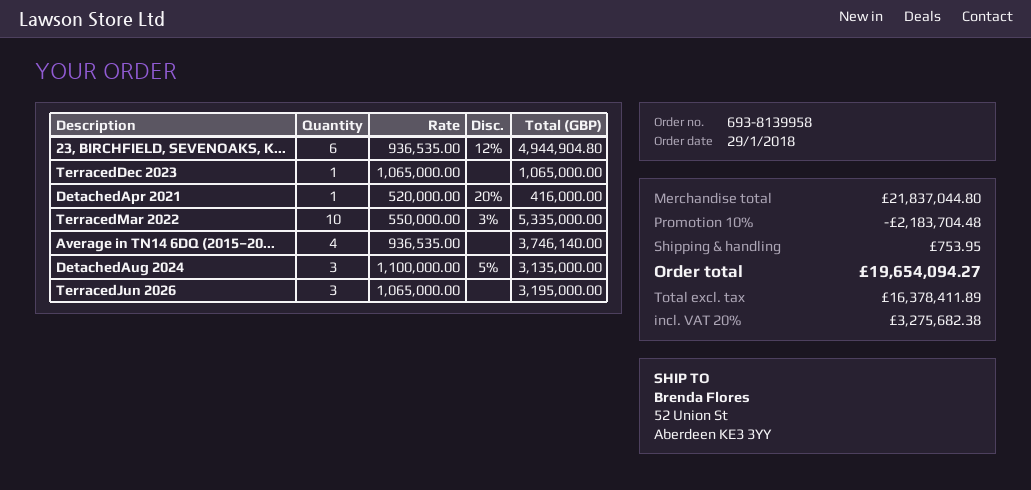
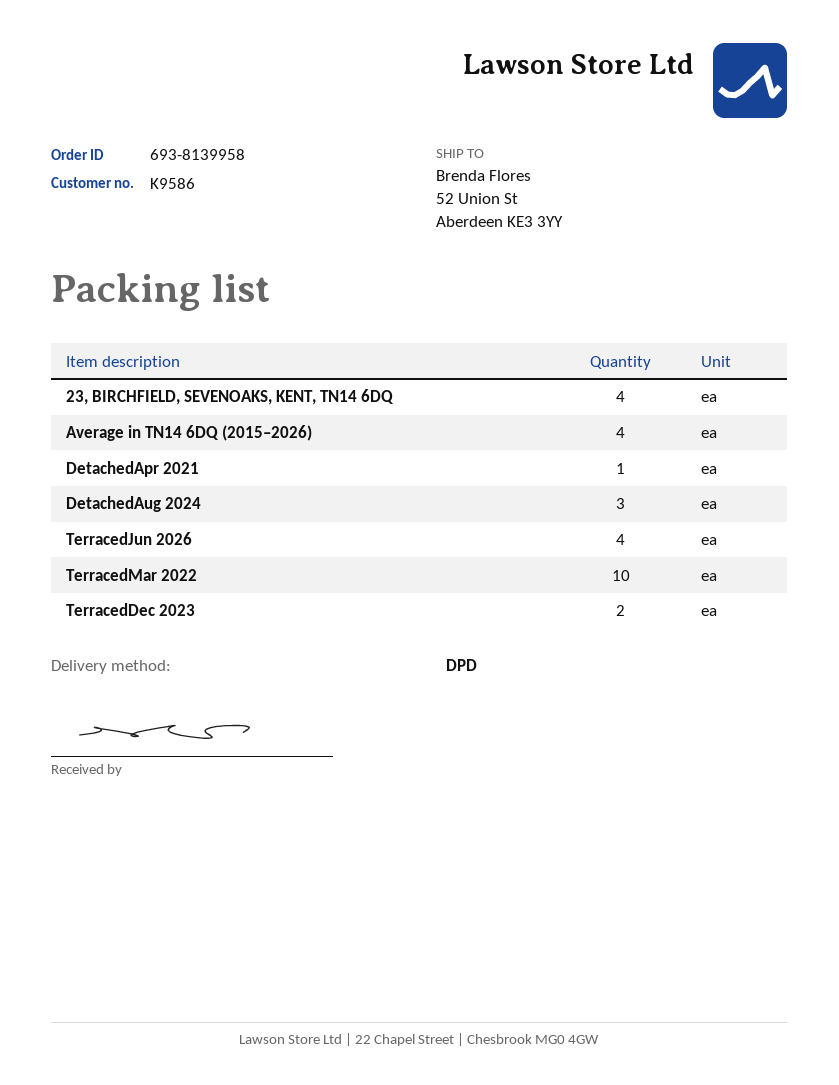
23, BIRCHFIELD, SEVENOAKS, K...: 6 -> 4
TerracedDec 2023: 1 -> 2
TerracedJun 2026: 3 -> 4

